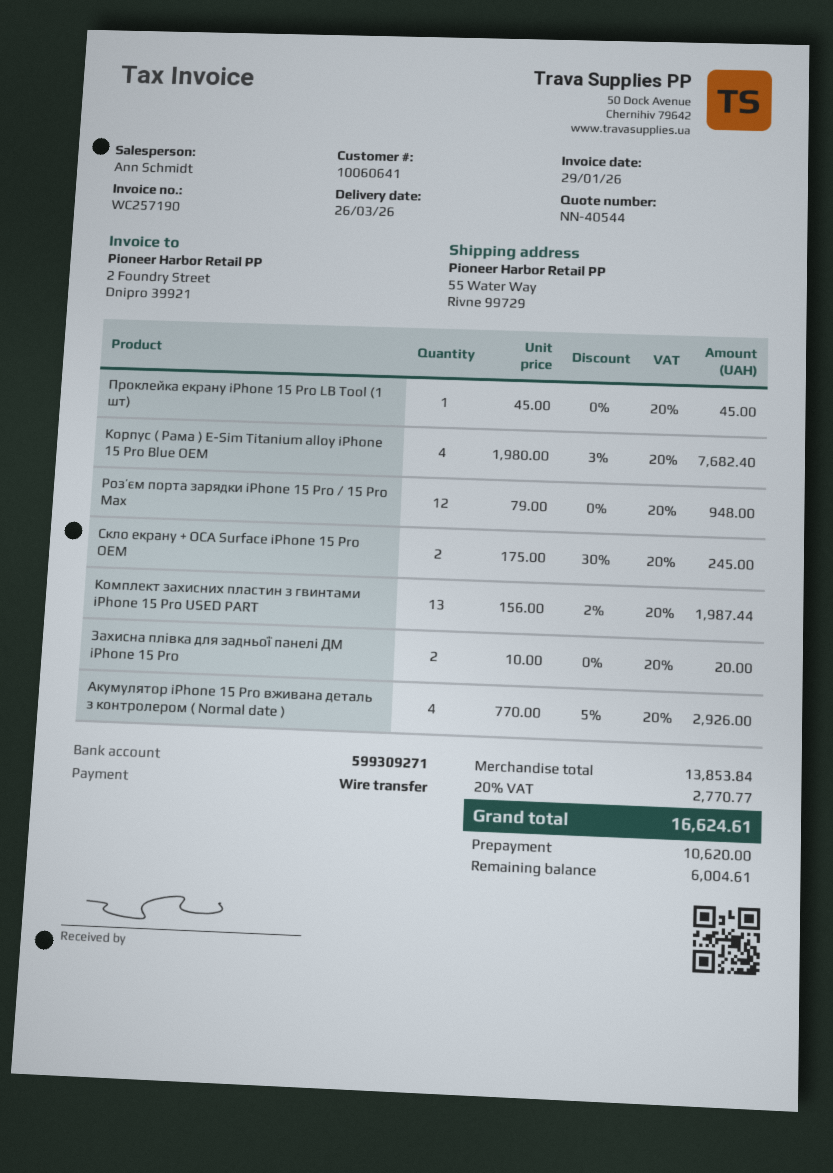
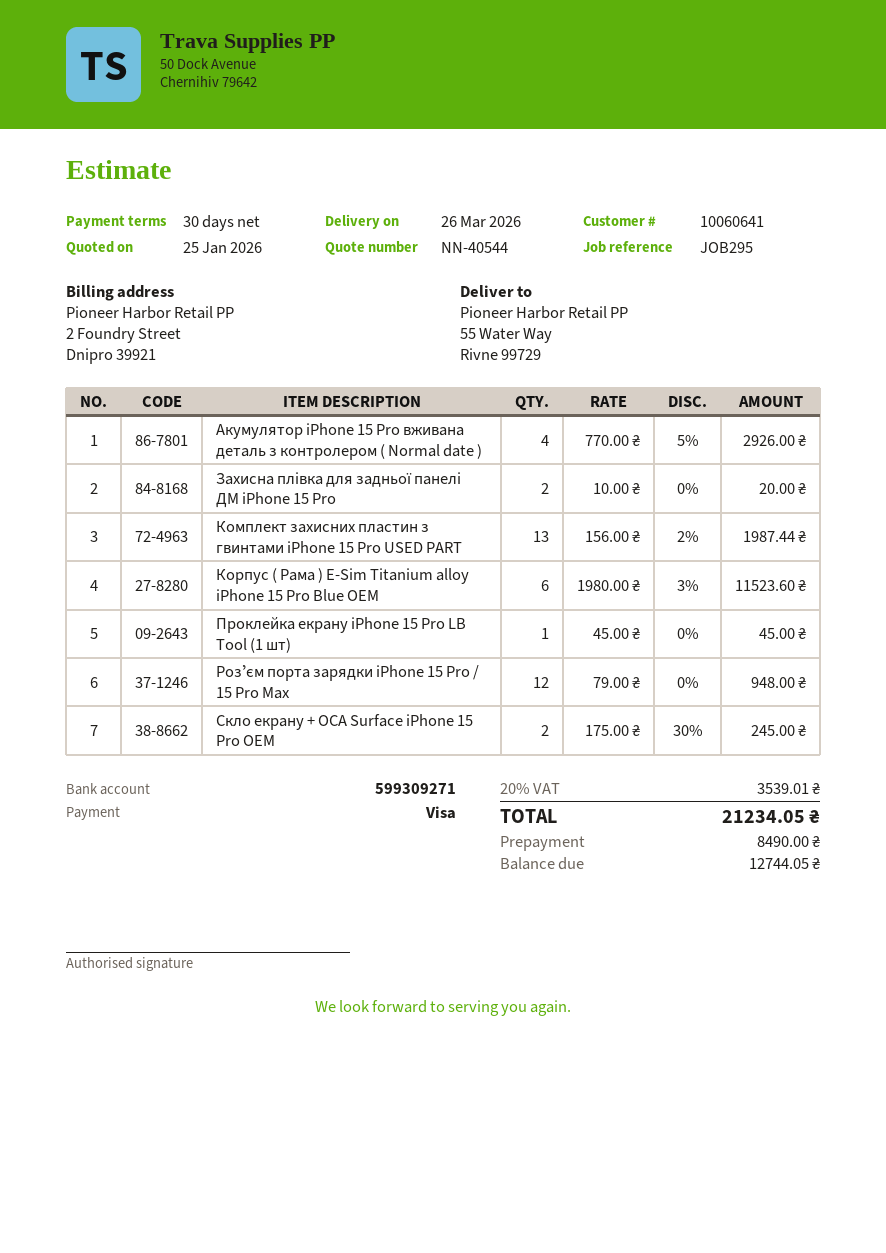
payment method: bank transfer -> Visa
Корпус ( Рама ) E-Sim Titanium alloy iPhone 15 Pro Blue OEM: 4 x 1980.00 - 3% = 7682.40 -> 6 x 1980.00 - 3% = 11523.60
tax: 20% = 2770.77 -> 20% = 3539.01
total: 16624.61 -> 21234.05
deposit: 10620.00 -> 8490.00
balance: 6004.61 -> 12744.05

